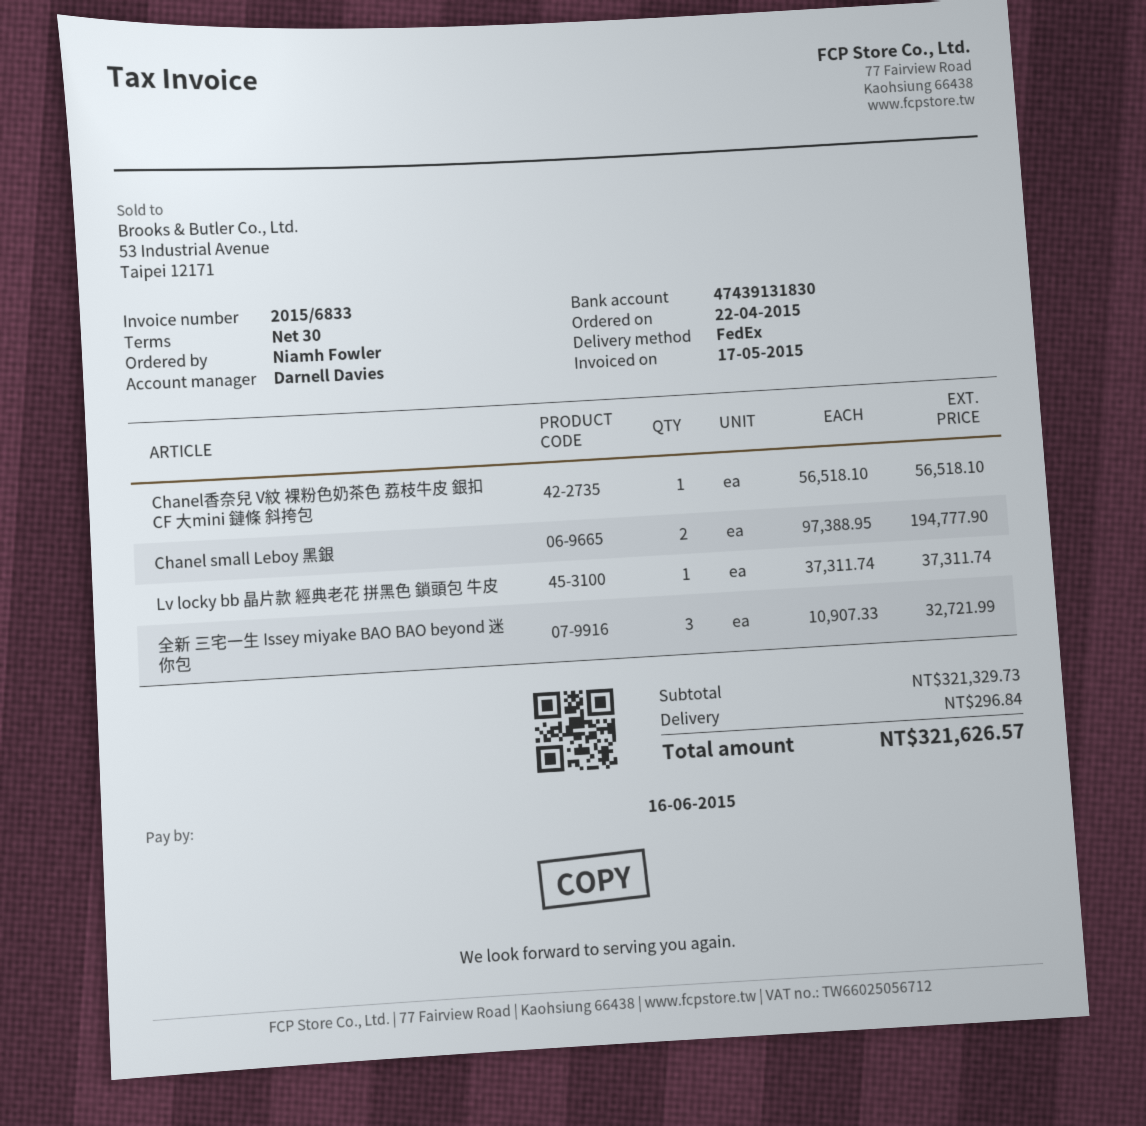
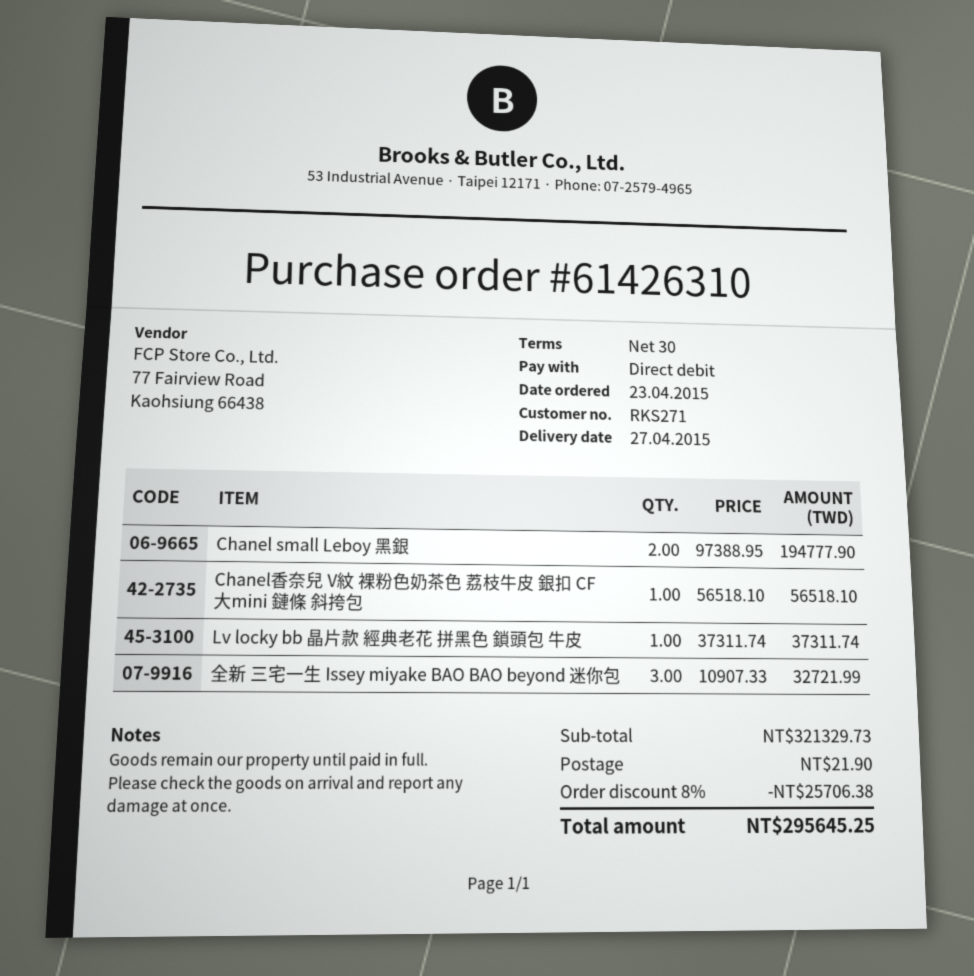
order date: 2015-04-22 -> 2015-04-23
discount: none -> 8% = 25706.38
shipping: 296.84 -> 21.90
total: 321626.57 -> 295645.25

